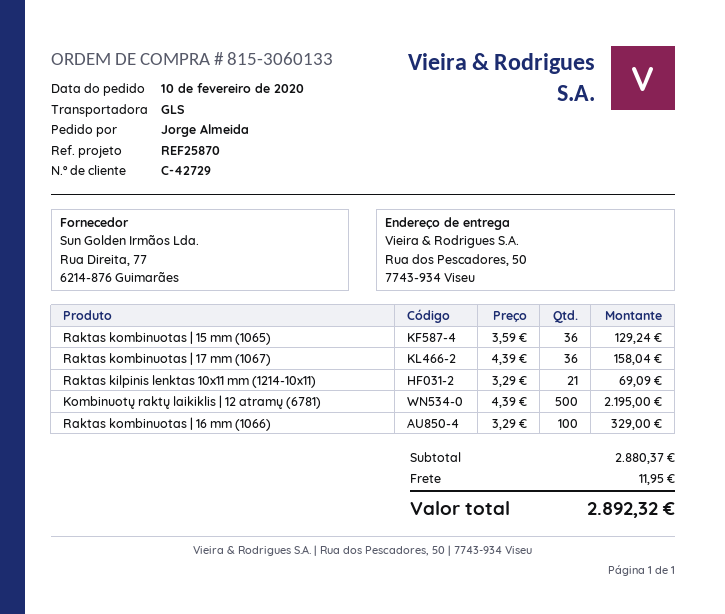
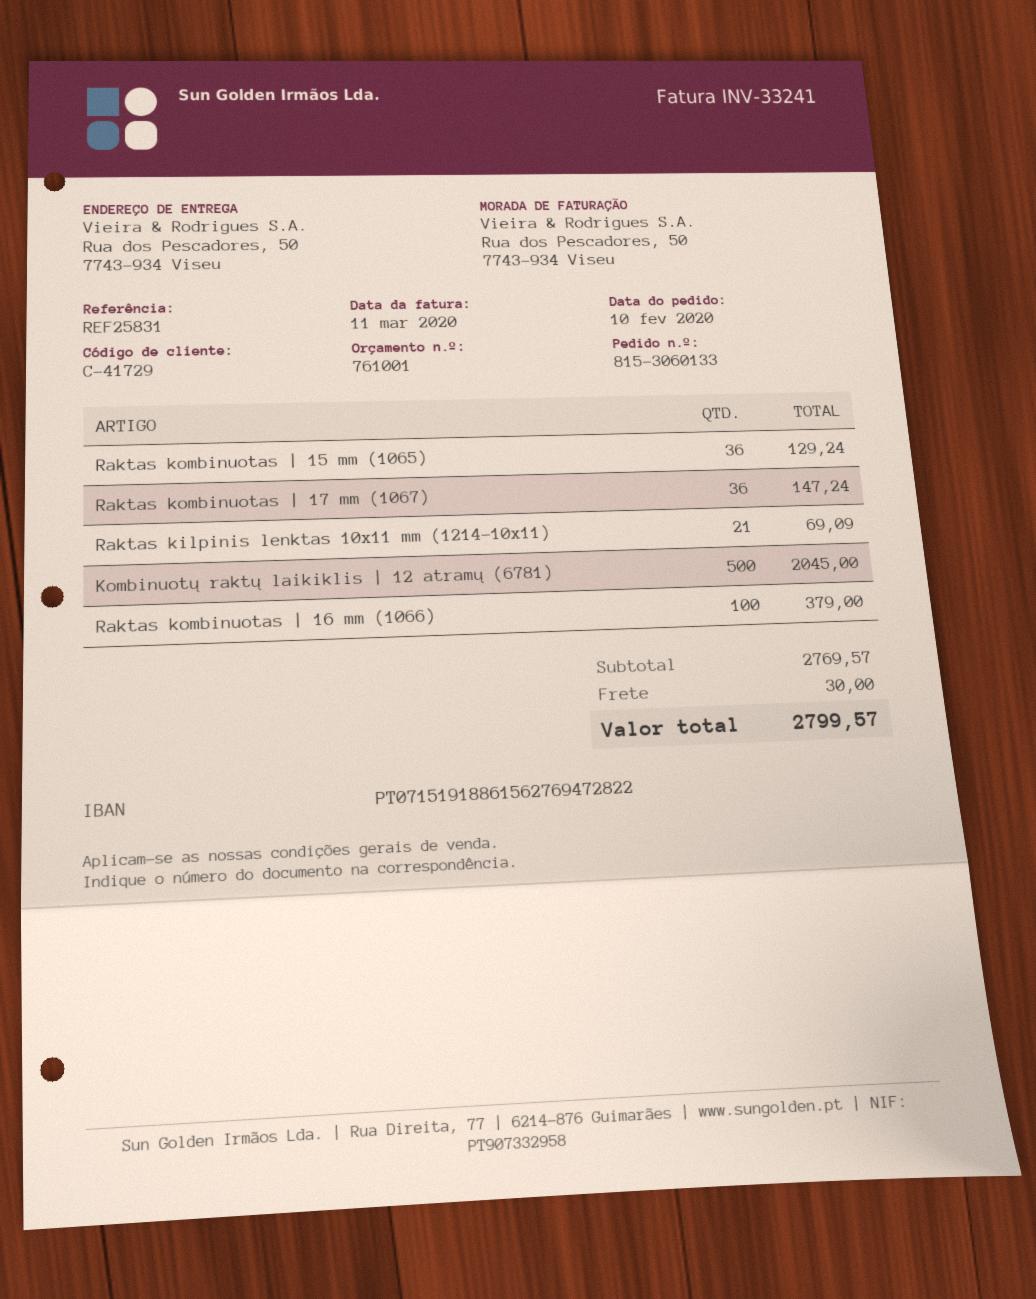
customer number: C-42729 -> C-41729
reference: REF25870 -> REF25831
Raktas kombinuotas | 17 mm (1067): 36 for 158.04 -> 36 for 147.24
Kombinuotų raktų laikiklis | 12 atramų (6781): 500 for 2195.00 -> 500 for 2045.00
Raktas kombinuotas | 16 mm (1066): 100 for 329.00 -> 100 for 379.00
subtotal: 2880.37 -> 2769.57
shipping: 11.95 -> 30.00
total: 2892.32 -> 2799.57

